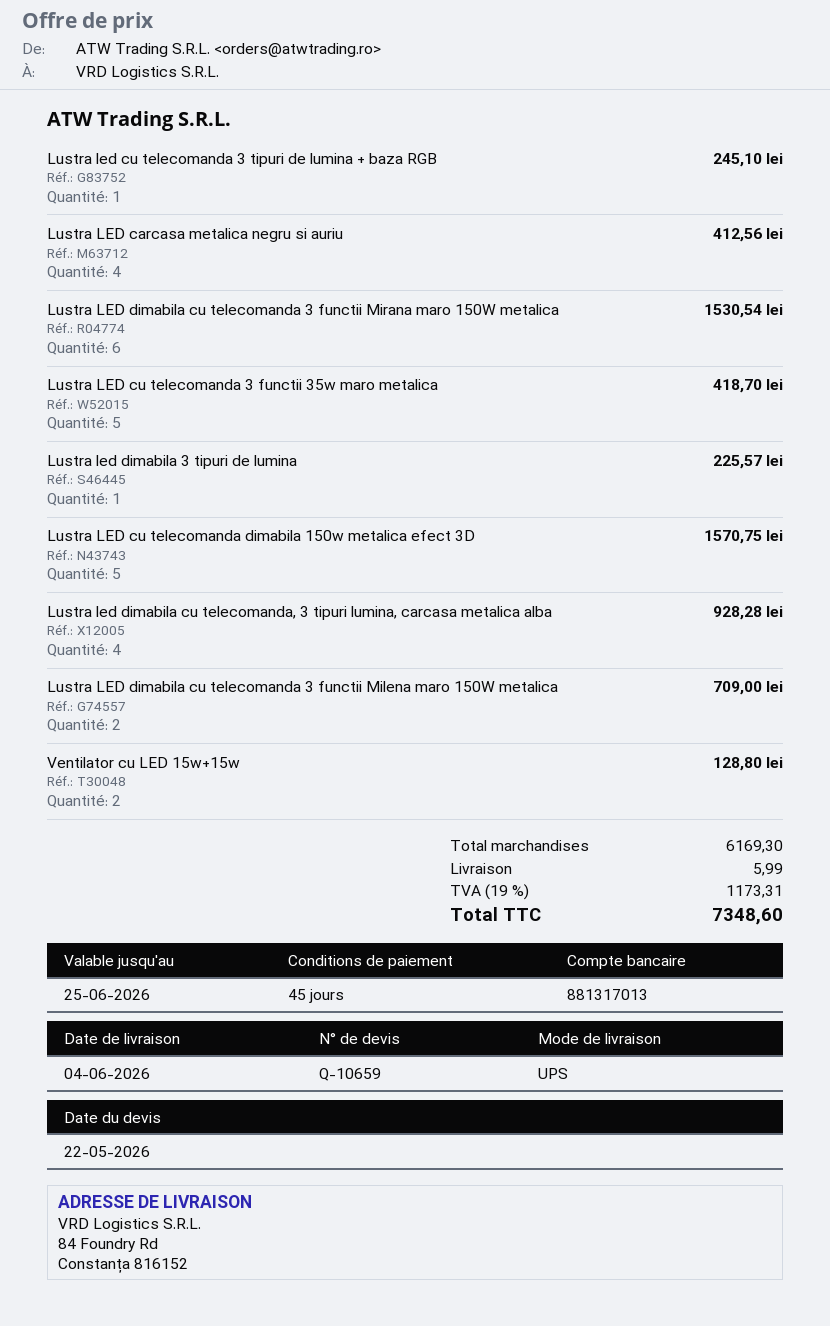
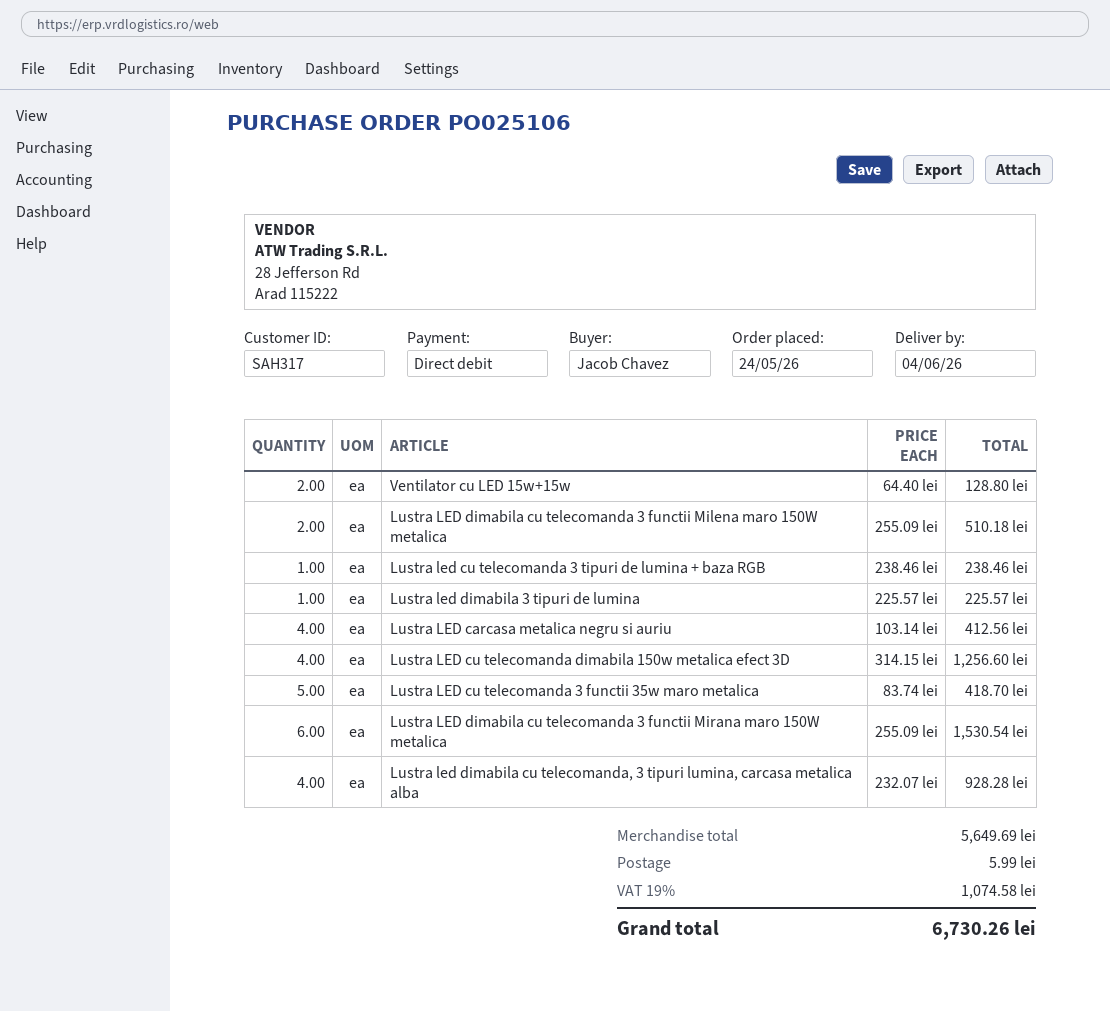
Lustra led cu telecomanda 3 tipuri de lumina + baza RGB: 1 for 245.10 -> 1 for 238.46
Lustra LED cu telecomanda dimabila 150w metalica efect 3D: 5 for 1570.75 -> 4 for 1256.60
Lustra LED dimabila cu telecomanda 3 functii Milena maro 150W metalica: 2 for 709.00 -> 2 for 510.18
subtotal: 6169.30 -> 5649.69
tax: 19% = 1173.31 -> 19% = 1074.58
total: 7348.60 -> 6730.26

